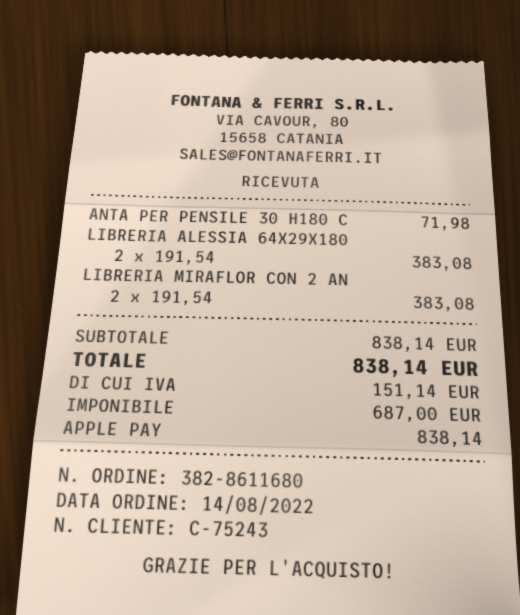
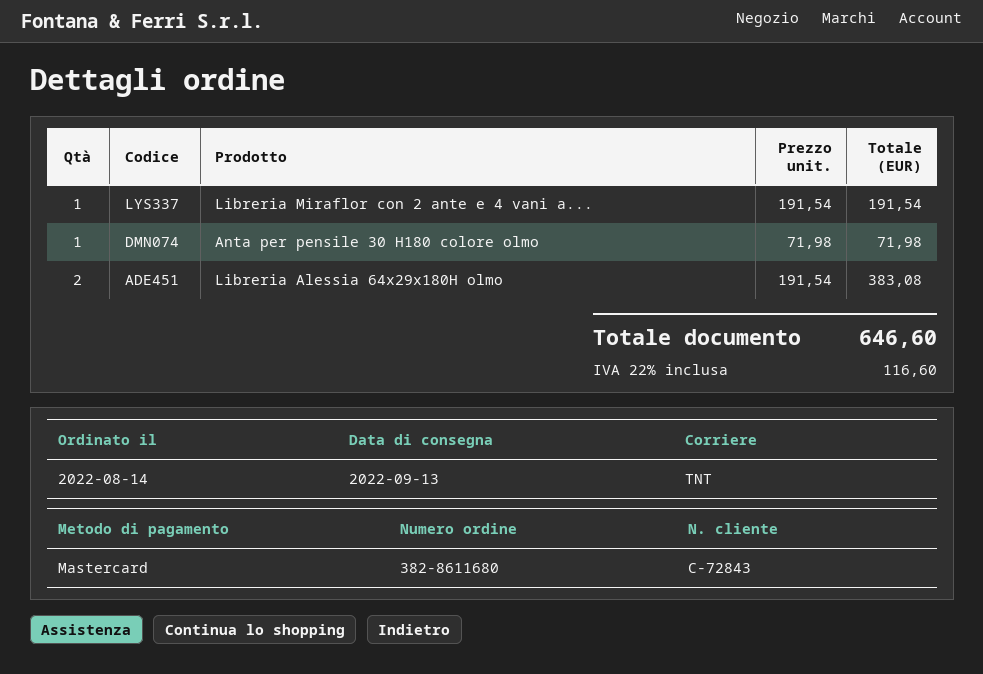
customer number: C-75243 -> C-72843
payment method: Apple Pay -> Mastercard
LIBRERIA MIRAFLOR CON 2 AN: 2 x 191.54 = 383.08 -> 1 x 191.54 = 191.54
tax: 151.14 -> 116.60
total: 838.14 -> 646.60

